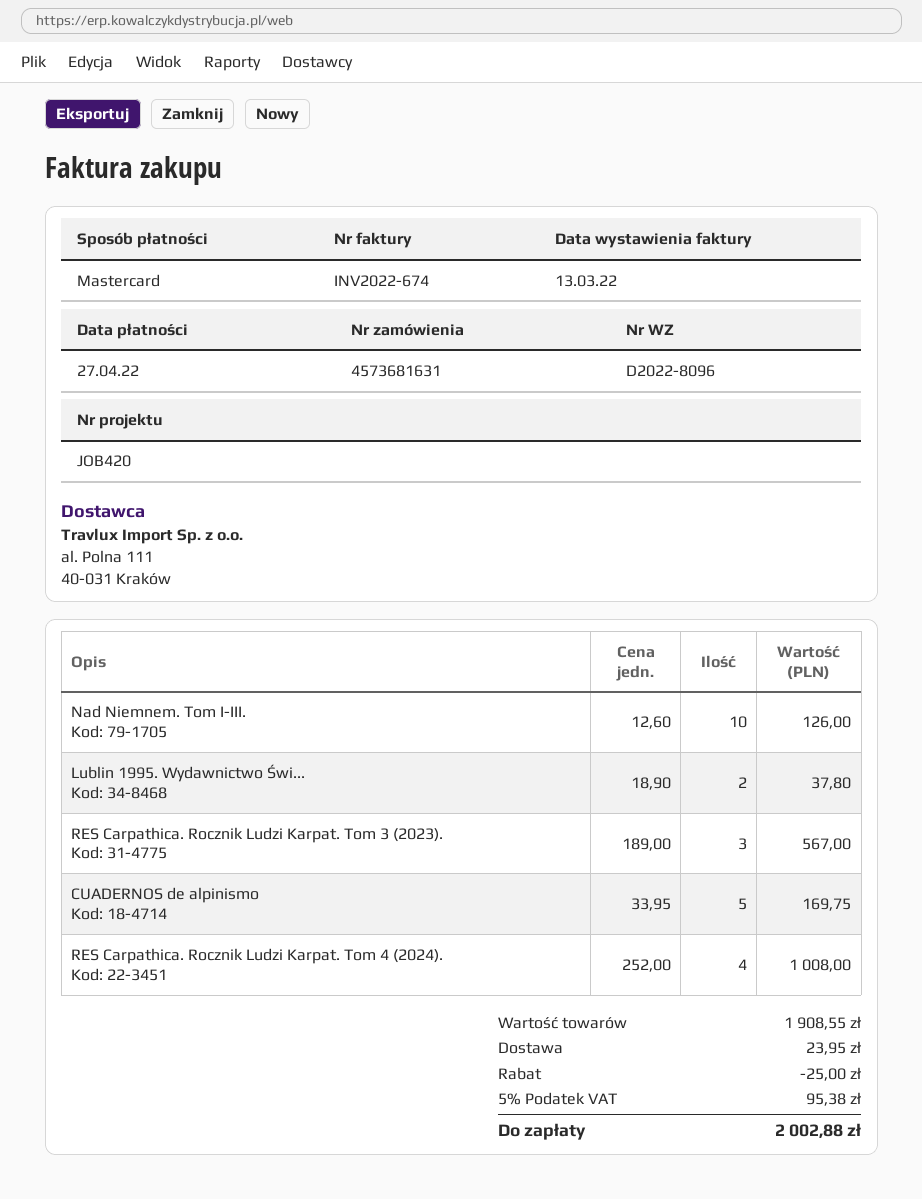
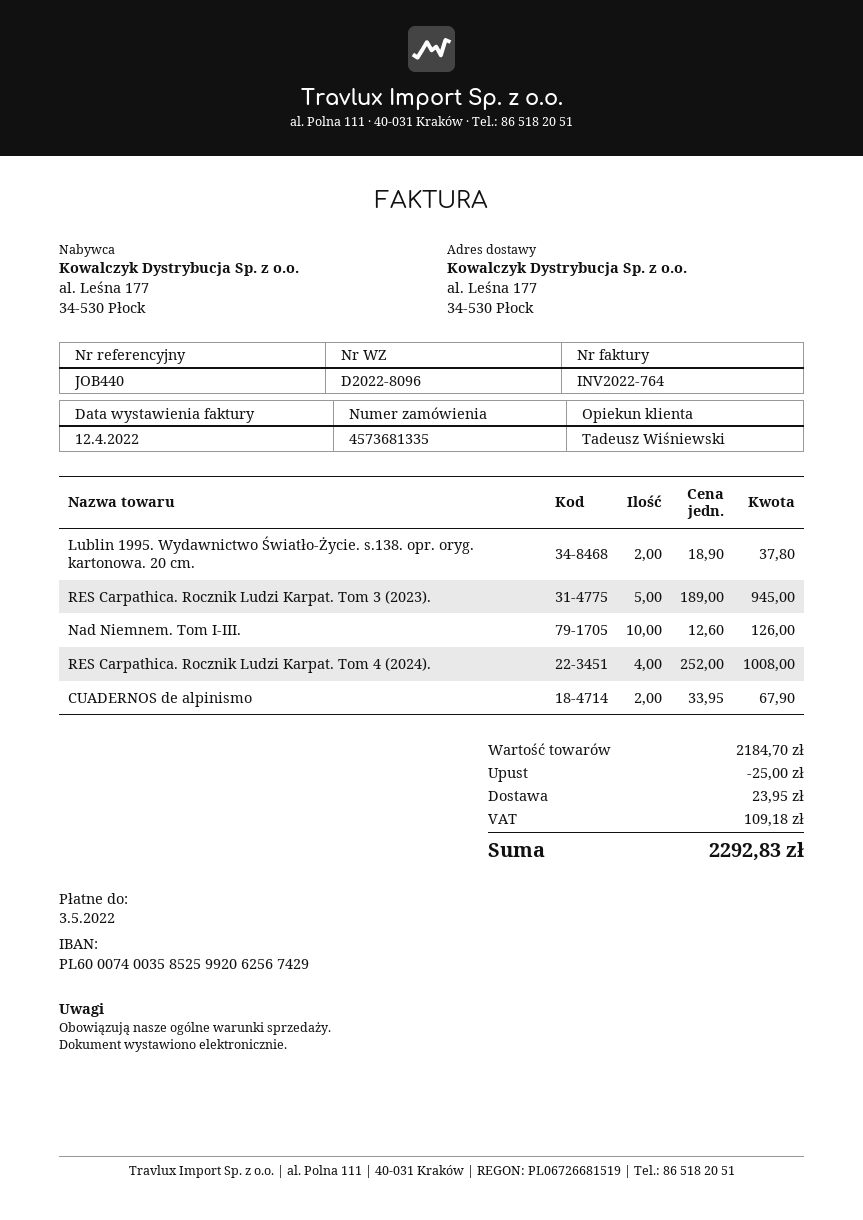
order number: 4573681631 -> 4573681335
invoice number: INV2022-674 -> INV2022-764
invoice date: 2022-03-13 -> 2022-04-12
due date: 2022-04-27 -> 2022-05-03
reference: JOB420 -> JOB440
RES Carpathica. Rocznik Ludzi Karpat. Tom 3 (2023).: 3 x 189.00 = 567.00 -> 5 x 189.00 = 945.00
CUADERNOS de alpinismo: 5 x 33.95 = 169.75 -> 2 x 33.95 = 67.90
subtotal: 1908.55 -> 2184.70
tax: 95.38 -> 109.18
total: 2002.88 -> 2292.83

